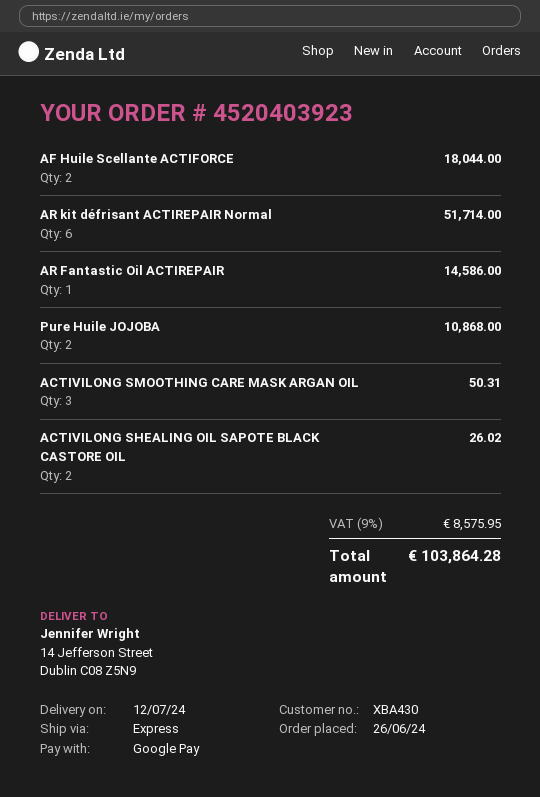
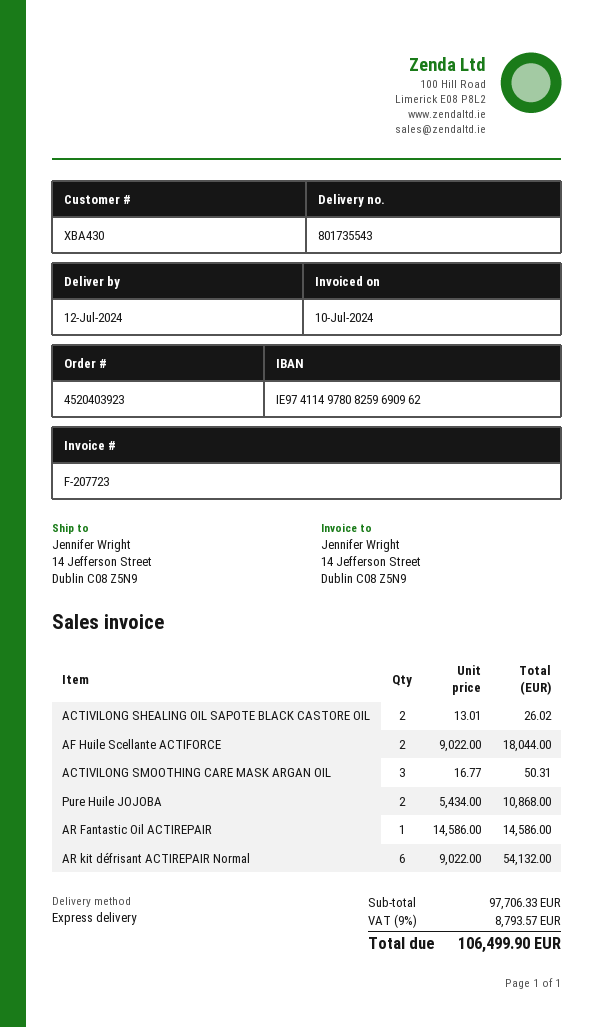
AR kit défrisant ACTIREPAIR Normal: 6 for 51714.00 -> 6 for 54132.00
tax: 9% = 8575.95 -> 9% = 8793.57
total: 103864.28 -> 106499.90

